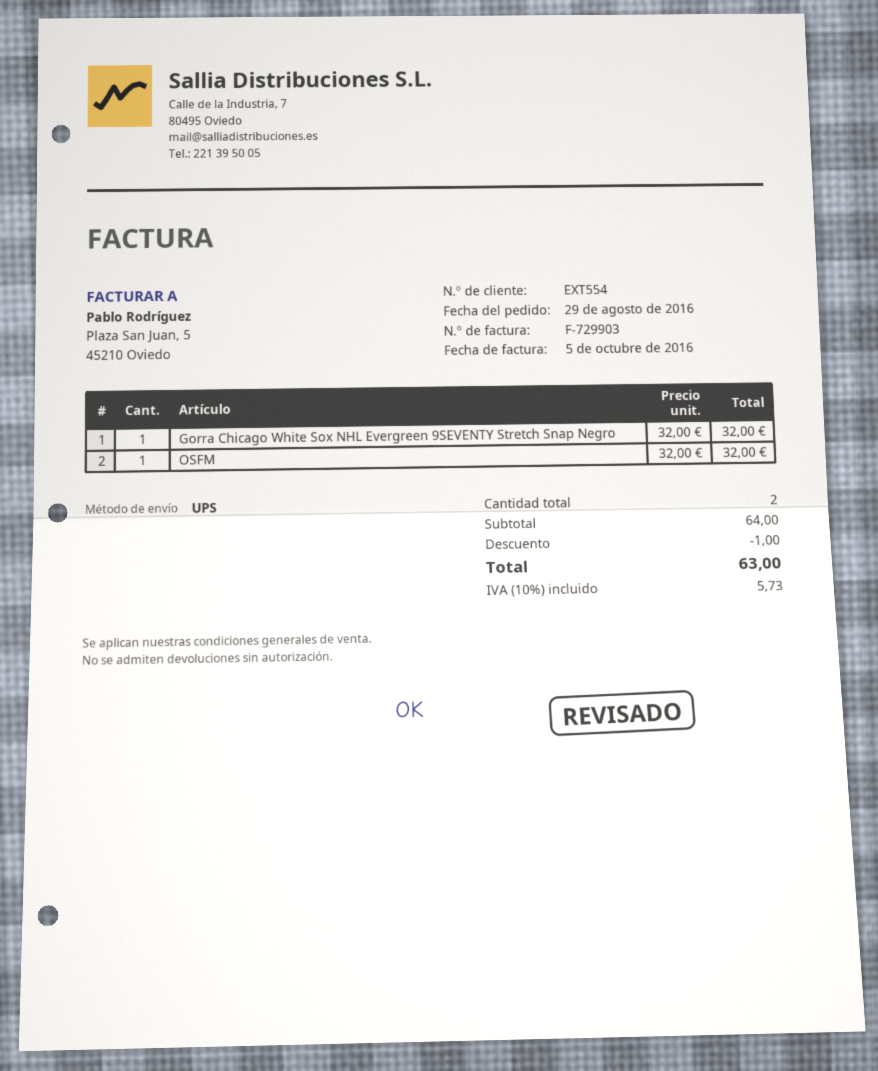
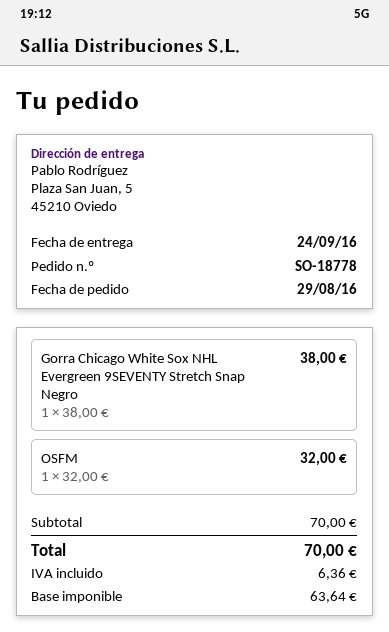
Gorra Chicago White Sox NHL Evergreen 9SEVENTY Stretch Snap Negro: 1 x 32.00 = 32.00 -> 1 x 38.00 = 38.00
subtotal: 64.00 -> 70.00
discount: 1.00 -> none
tax: 5.73 -> 6.36
total: 63.00 -> 70.00

